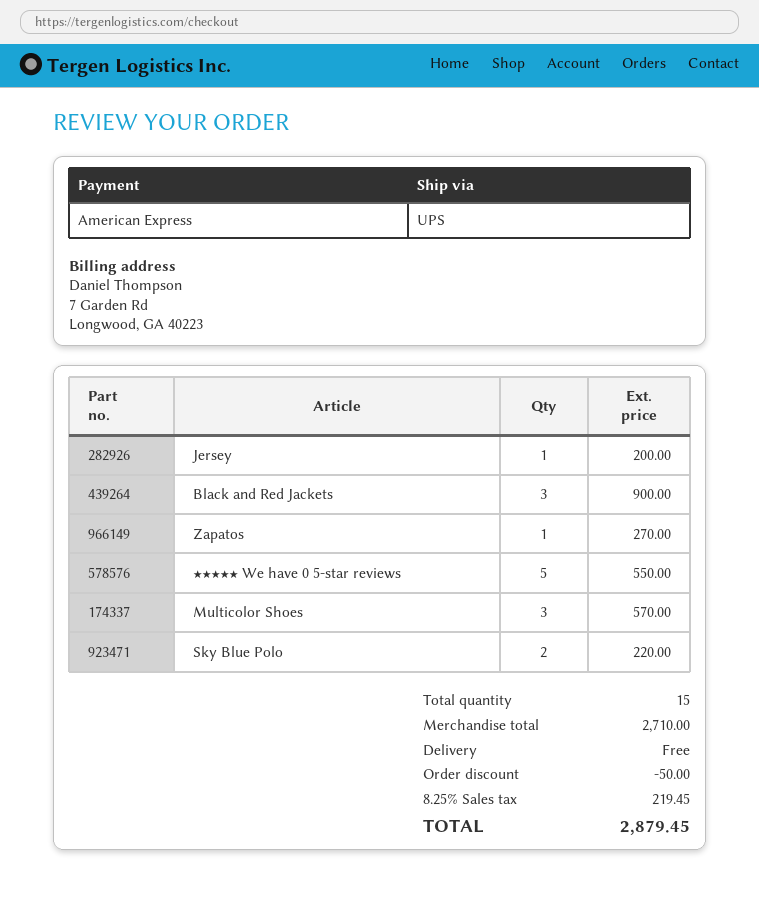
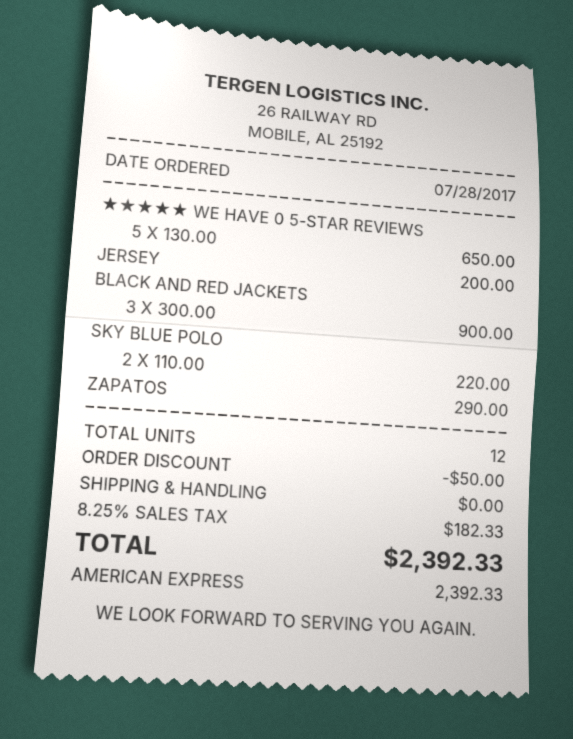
Zapatos: 1 for 270.00 -> 1 for 290.00
★★★★★ We have 0 5-star reviews: 5 for 550.00 -> 5 for 650.00
Multicolor Shoes: 3 for 570.00 -> none
total quantity: 15 -> 12
tax: 8.25% = 219.45 -> 8.25% = 182.33
total: 2879.45 -> 2392.33

